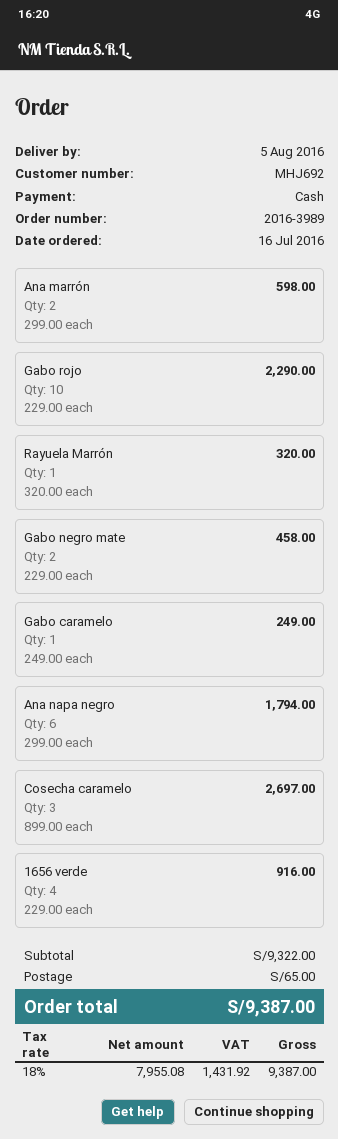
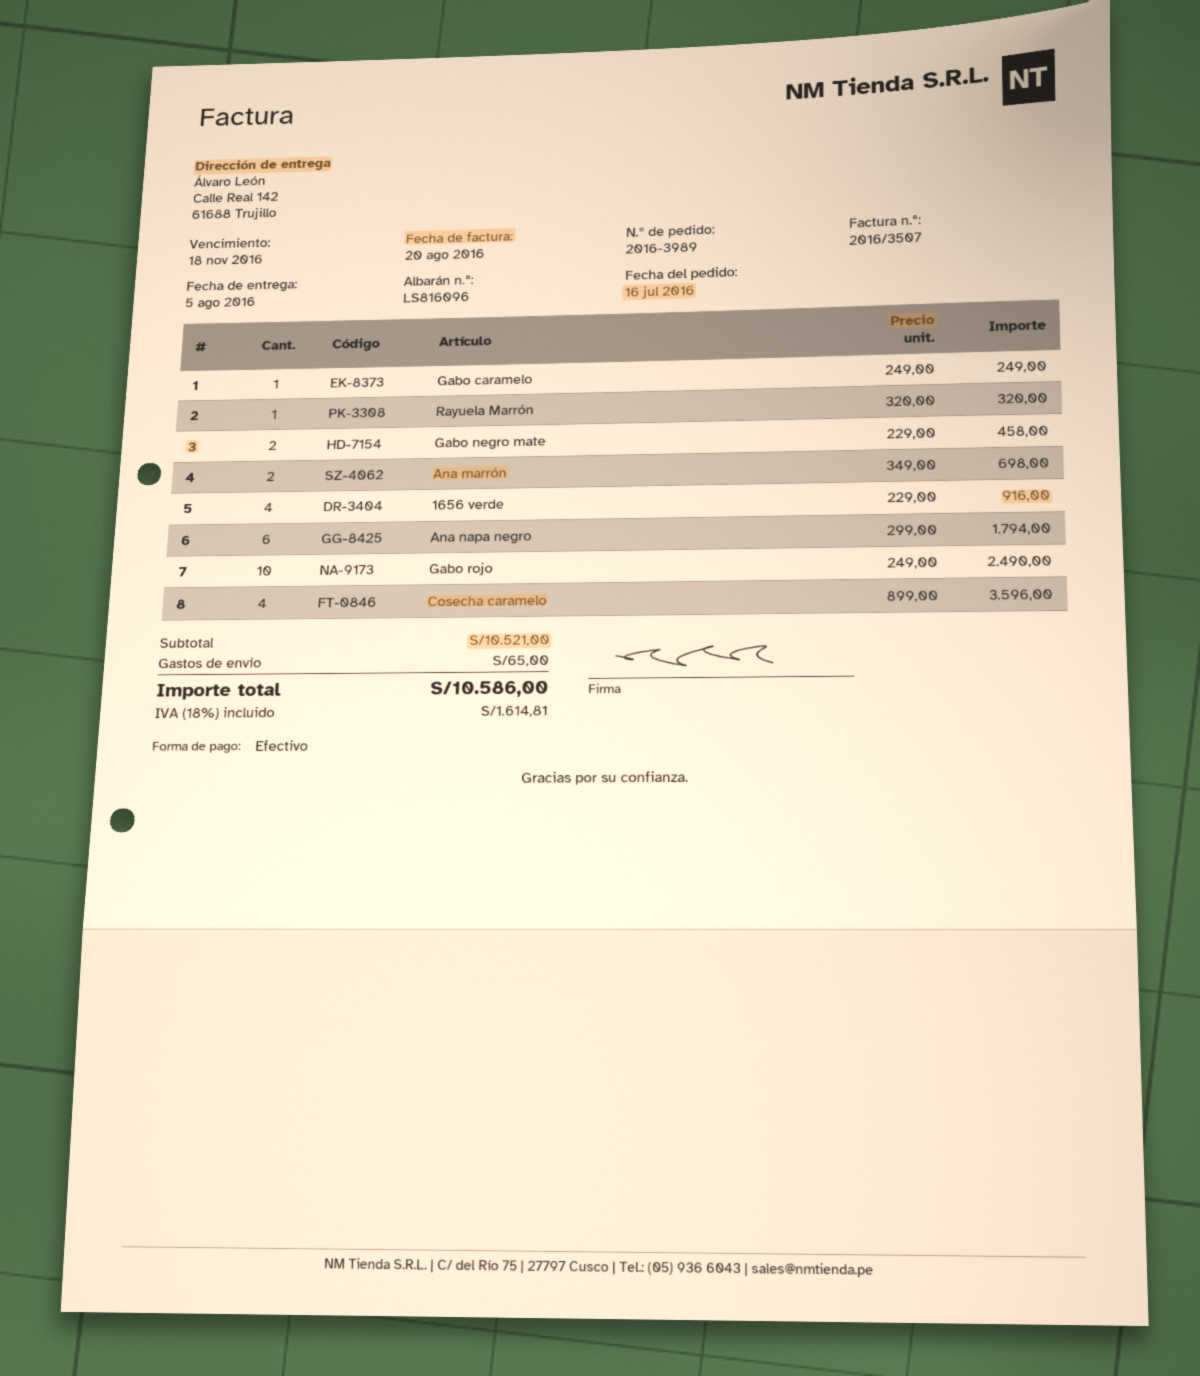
Ana marrón: 2 x 299.00 = 598.00 -> 2 x 349.00 = 698.00
Gabo rojo: 10 x 229.00 = 2290.00 -> 10 x 249.00 = 2490.00
Cosecha caramelo: 3 x 899.00 = 2697.00 -> 4 x 899.00 = 3596.00
subtotal: 9322.00 -> 10521.00
tax: 18% = 1431.92 -> 18% = 1614.81
total: 9387.00 -> 10586.00

